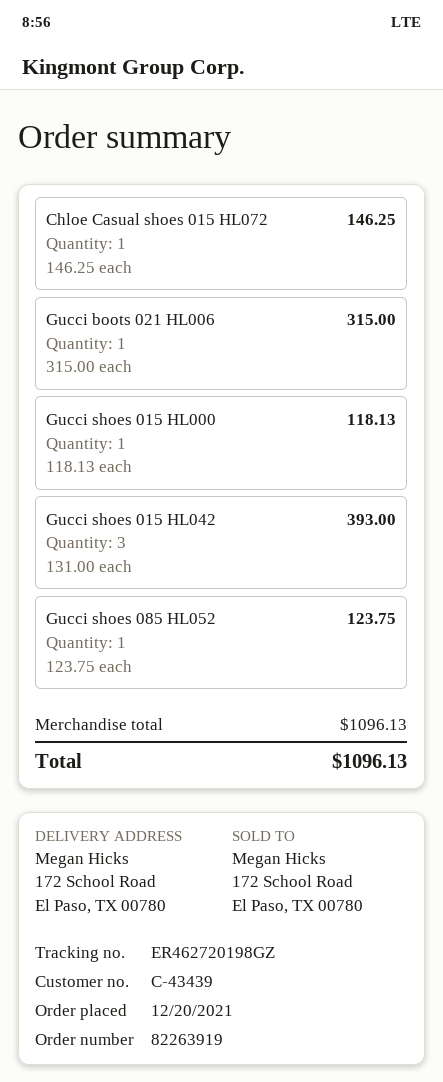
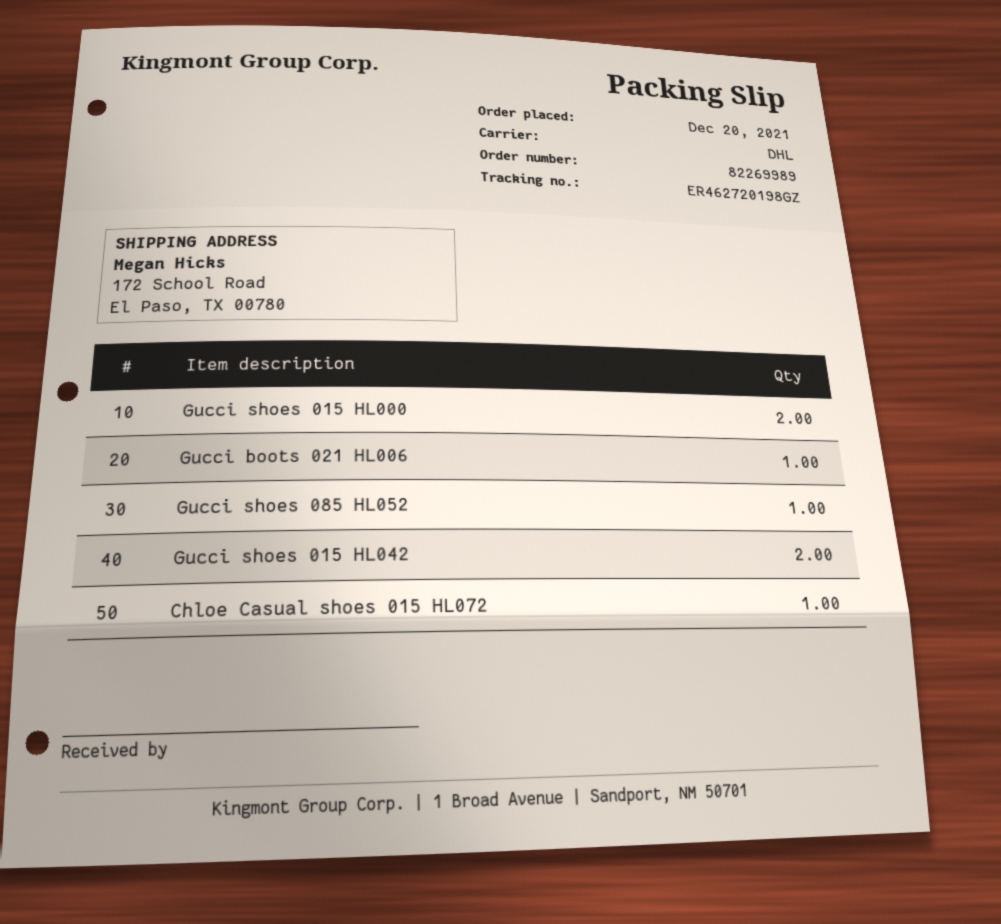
order number: 82263919 -> 82269989
Gucci shoes 015 HL000: 1 -> 2
Gucci shoes 015 HL042: 3 -> 2

